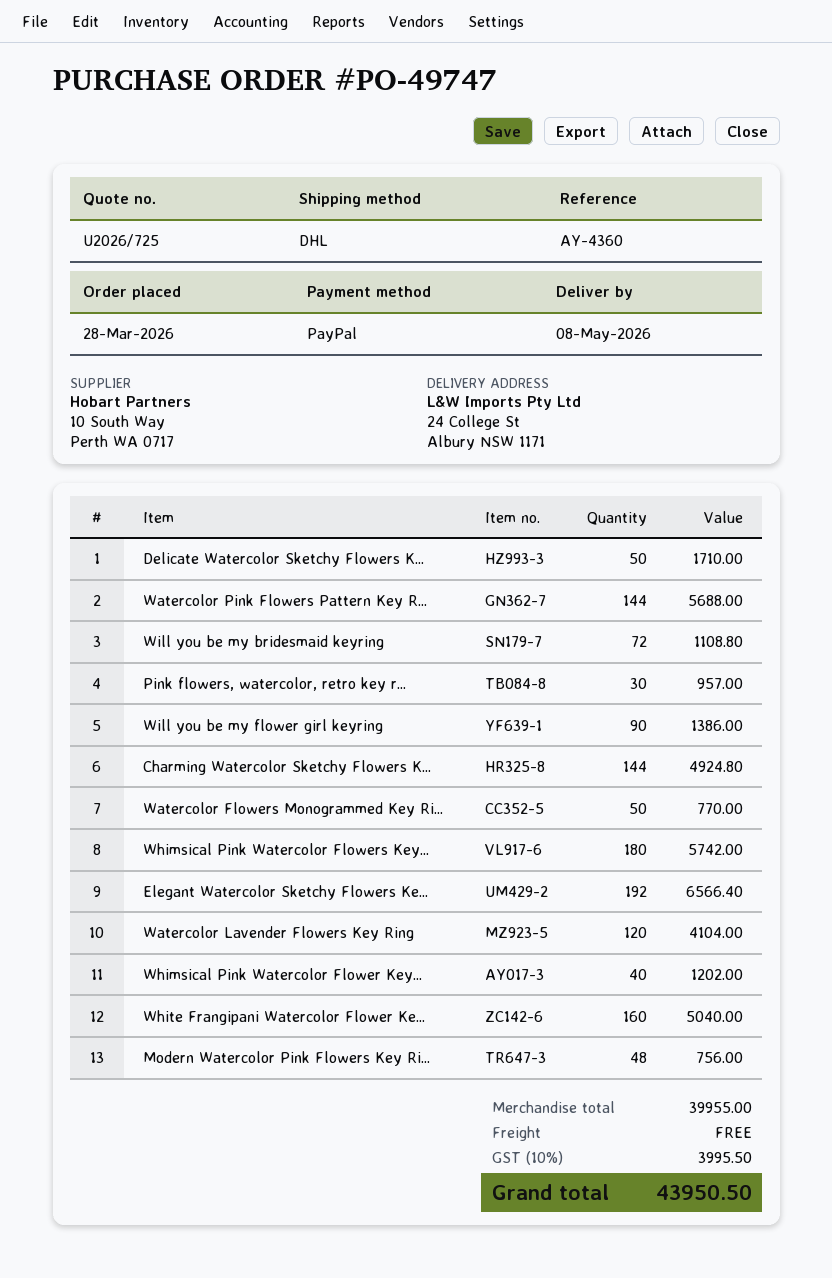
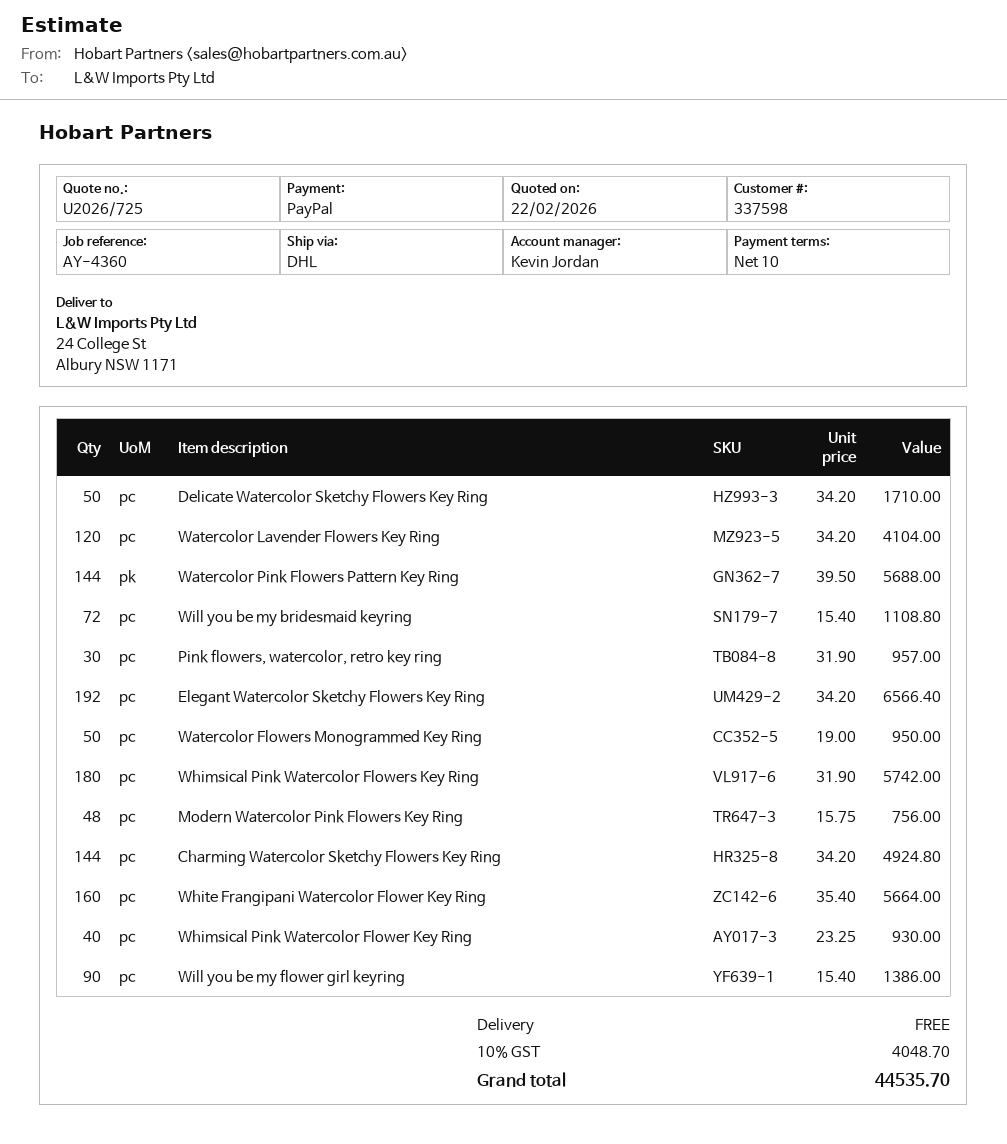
Watercolor Flowers Monogrammed Key Ri...: 50 for 770.00 -> 50 for 950.00
Whimsical Pink Watercolor Flower Key...: 40 for 1202.00 -> 40 for 930.00
White Frangipani Watercolor Flower Ke...: 160 for 5040.00 -> 160 for 5664.00
tax: 10% = 3995.50 -> 10% = 4048.70
total: 43950.50 -> 44535.70

